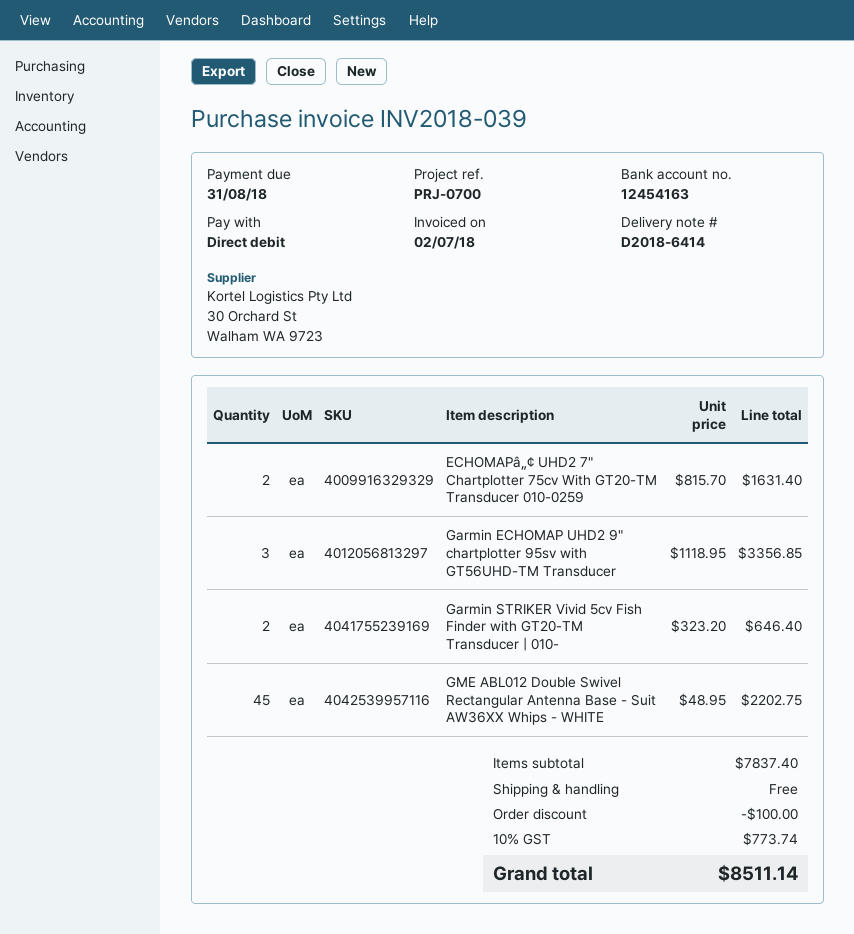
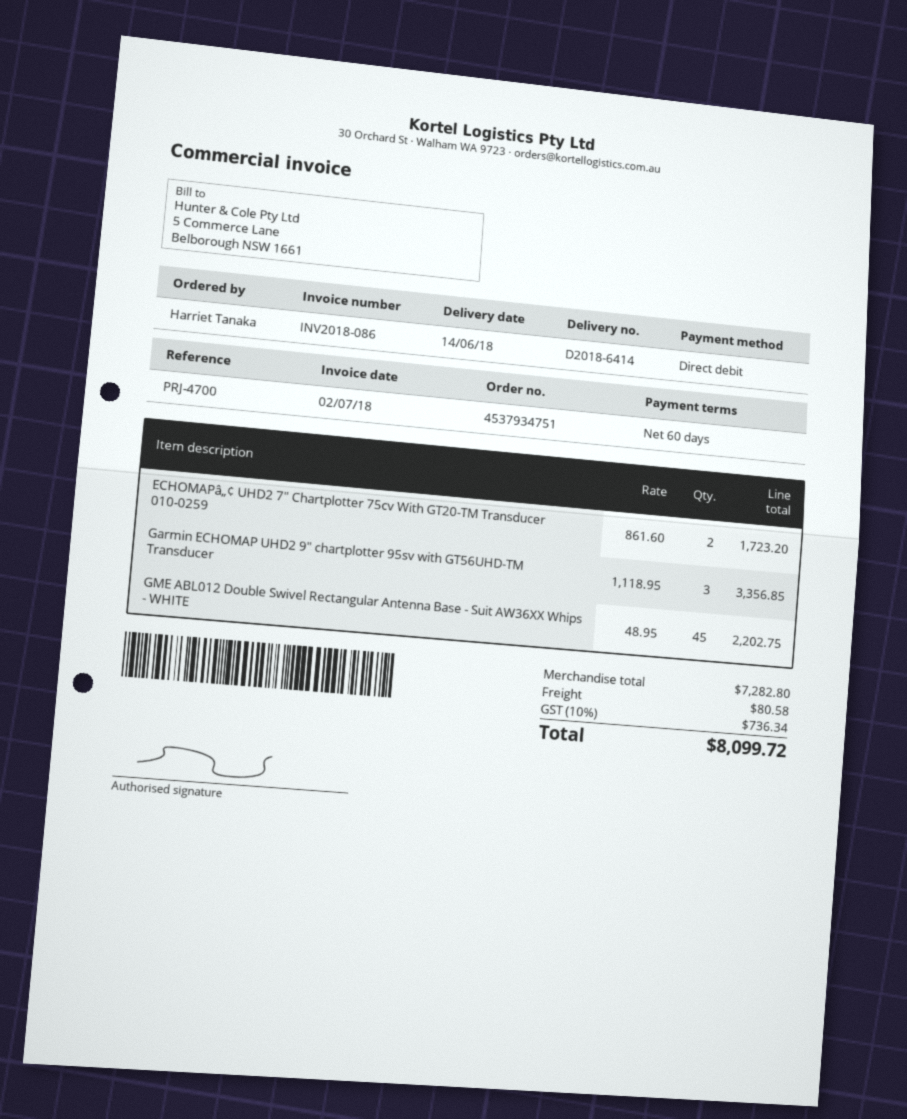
invoice number: INV2018-039 -> INV2018-086
reference: PRJ-0700 -> PRJ-4700
ECHOMAPâ„¢ UHD2 7" Chartplotter 75cv With GT20-TM Transducer 010-0259: 2 x 815.70 = 1631.40 -> 2 x 861.60 = 1723.20
Garmin STRIKER Vivid 5cv Fish Finder with GT20-TM Transducer | 010-: 2 x 323.20 = 646.40 -> none
subtotal: 7837.40 -> 7282.80
discount: 100.00 -> none
shipping: 0.00 -> 80.58
tax: 10% = 773.74 -> 10% = 736.34
total: 8511.14 -> 8099.72

